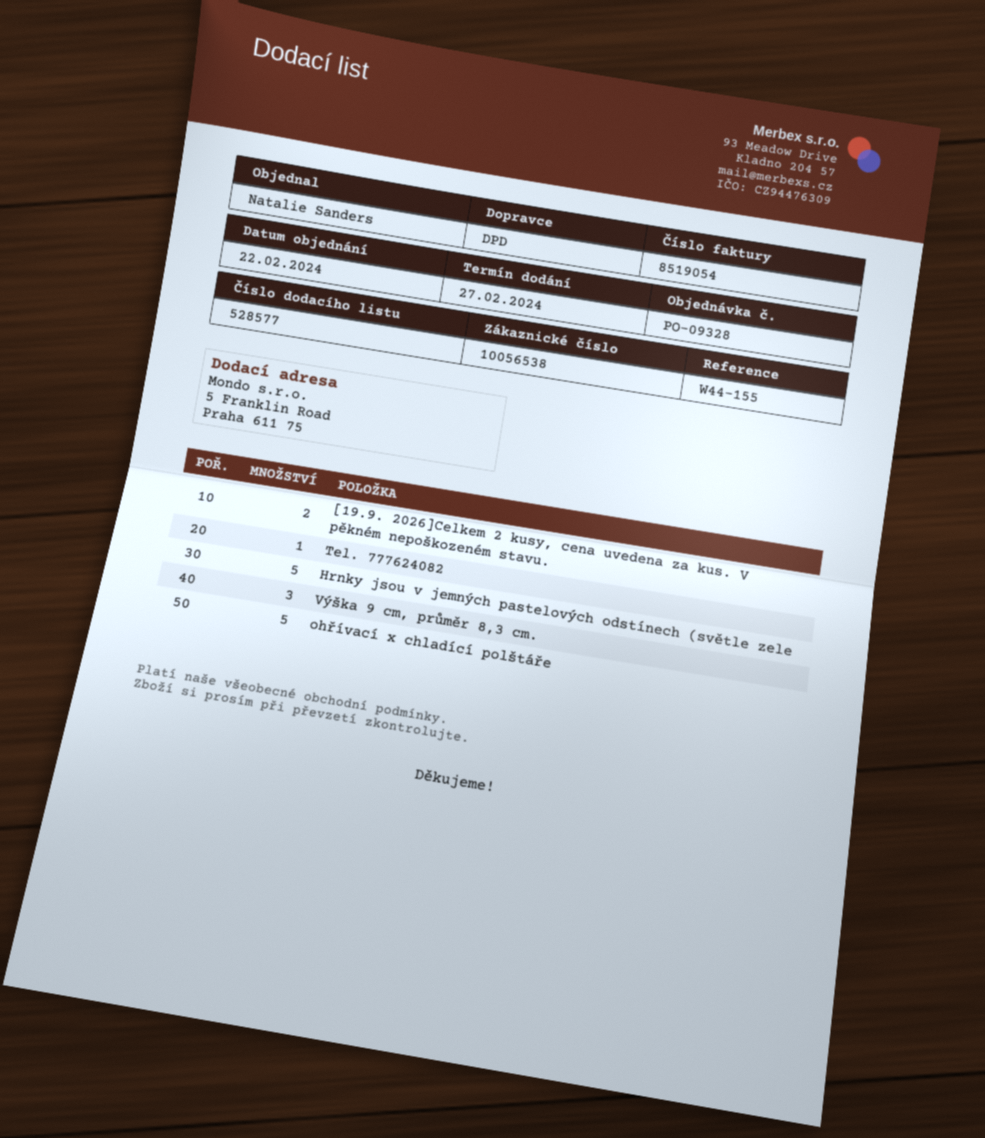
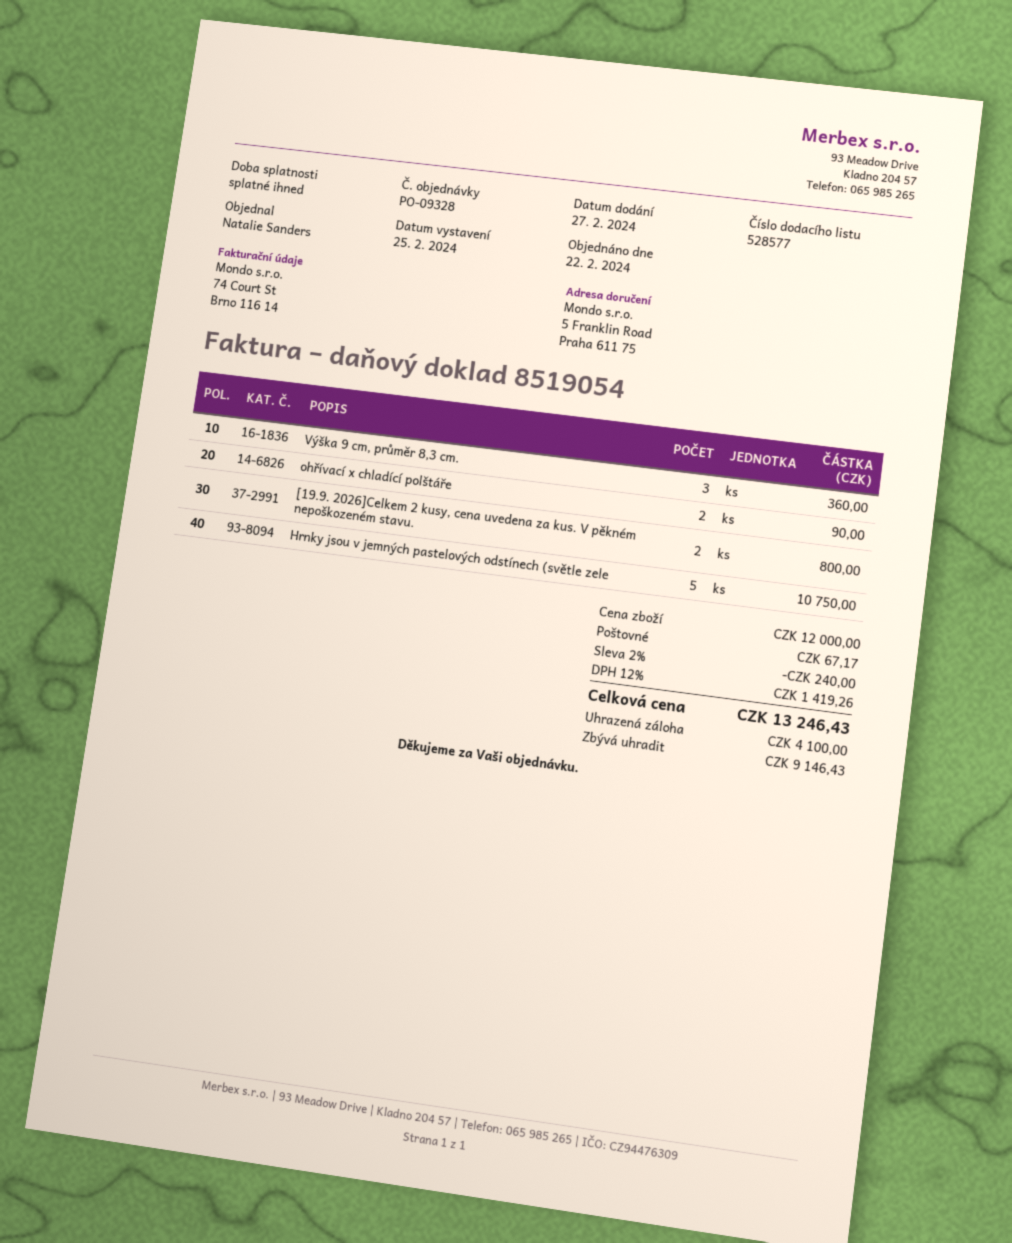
Tel. 777624082: 1 -> none
ohřívací x chladící polštáře: 5 -> 2

